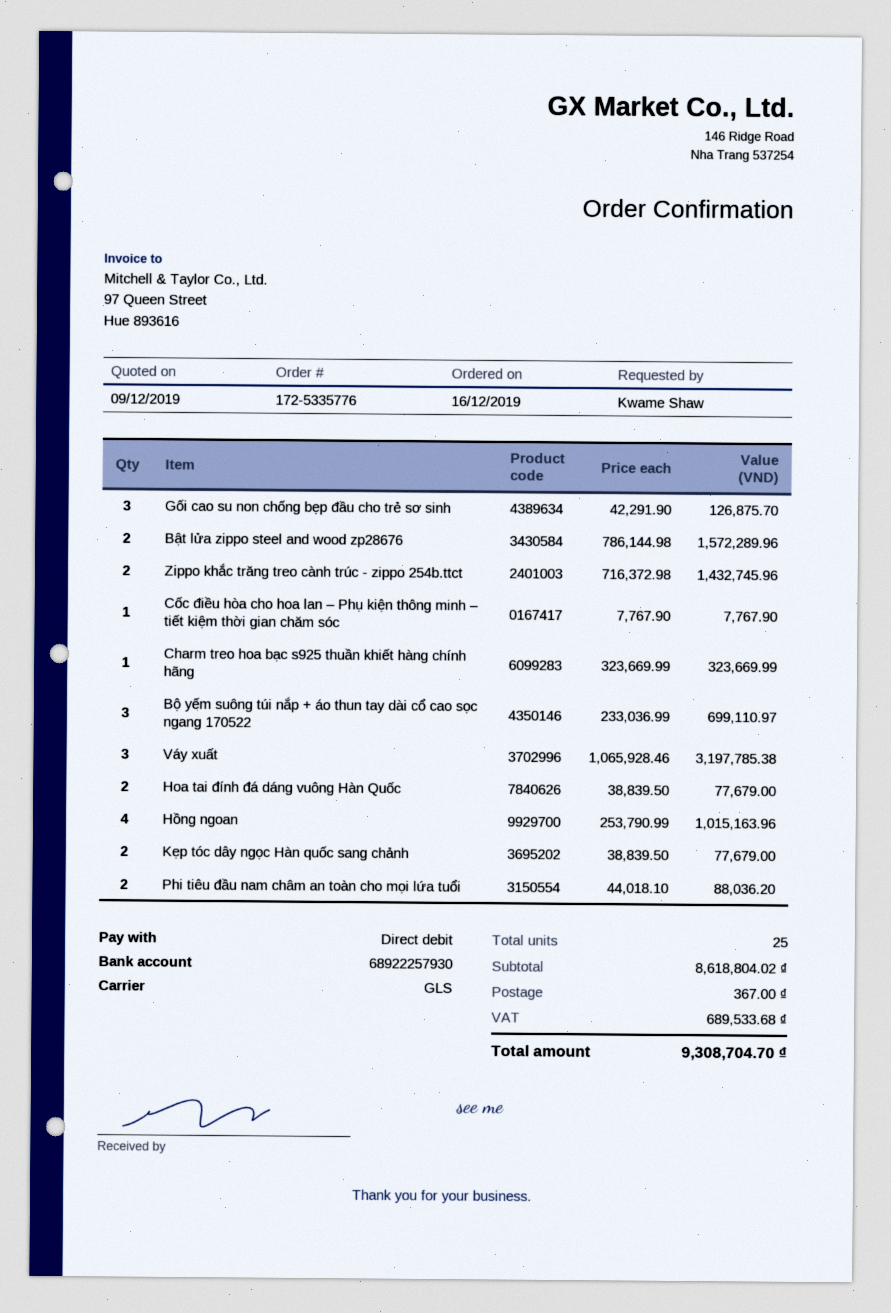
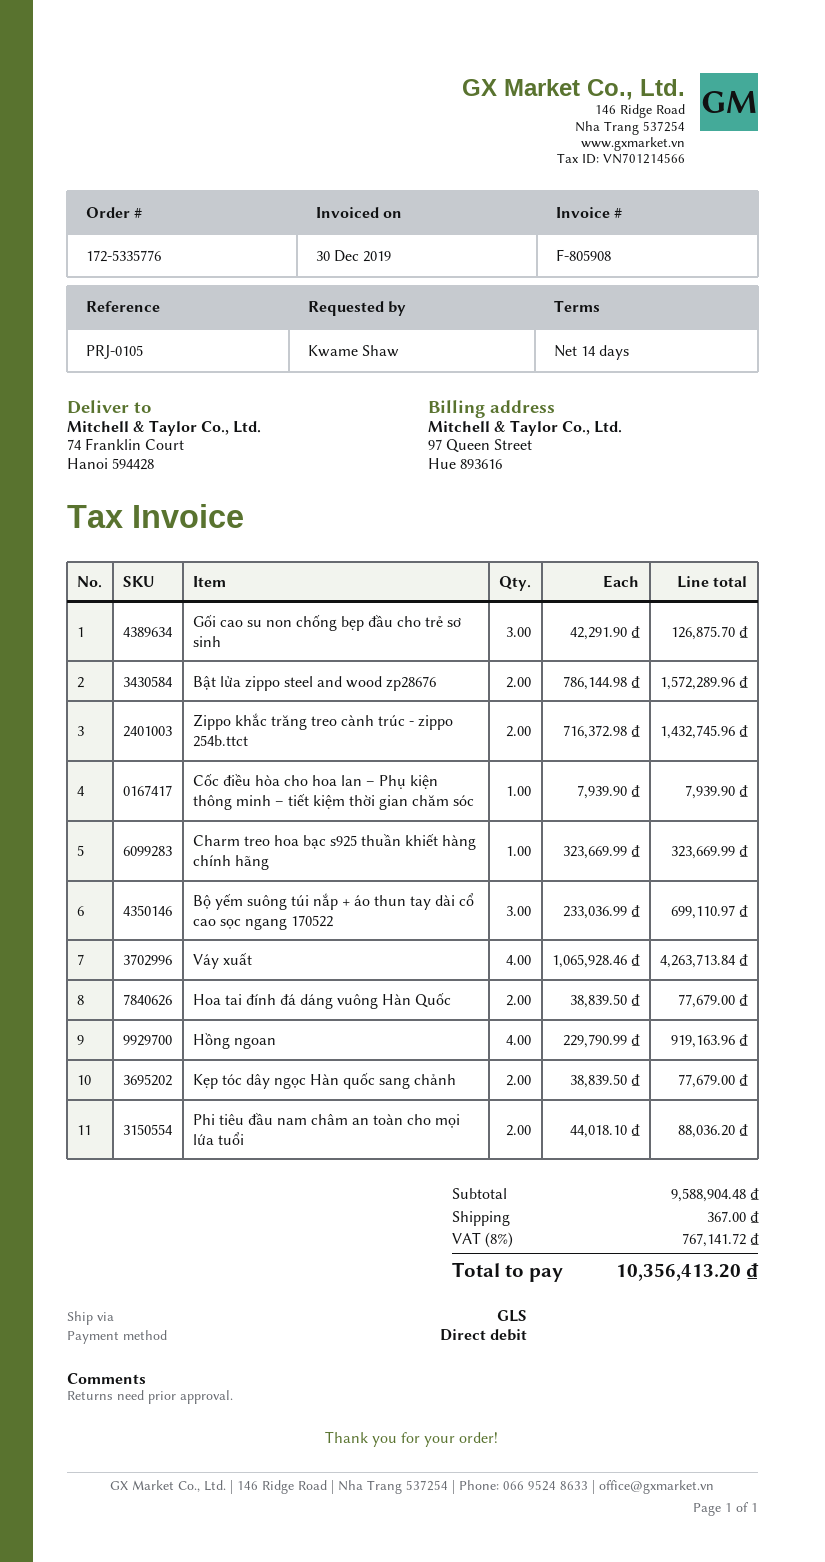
Cốc điều hòa cho hoa lan – Phụ kiện thông minh – tiết kiệm thời gian chăm sóc: 1 x 7767.90 = 7767.90 -> 1 x 7939.90 = 7939.90
Váy xuất: 3 x 1065928.46 = 3197785.38 -> 4 x 1065928.46 = 4263713.84
Hồng ngoan: 4 x 253790.99 = 1015163.96 -> 4 x 229790.99 = 919163.96
subtotal: 8618804.02 -> 9588904.48
tax: 689533.68 -> 767141.72
total: 9308704.70 -> 10356413.20

